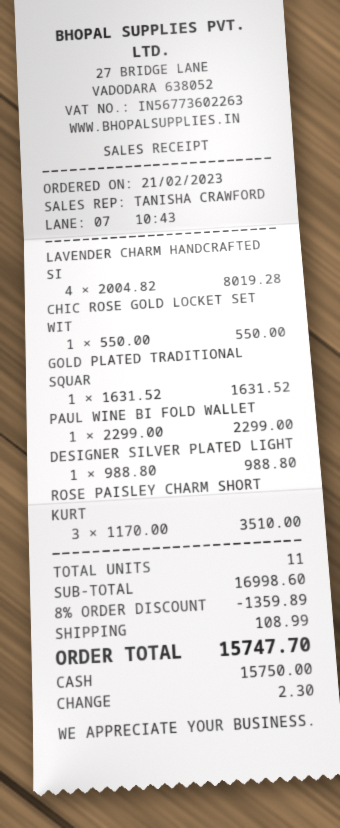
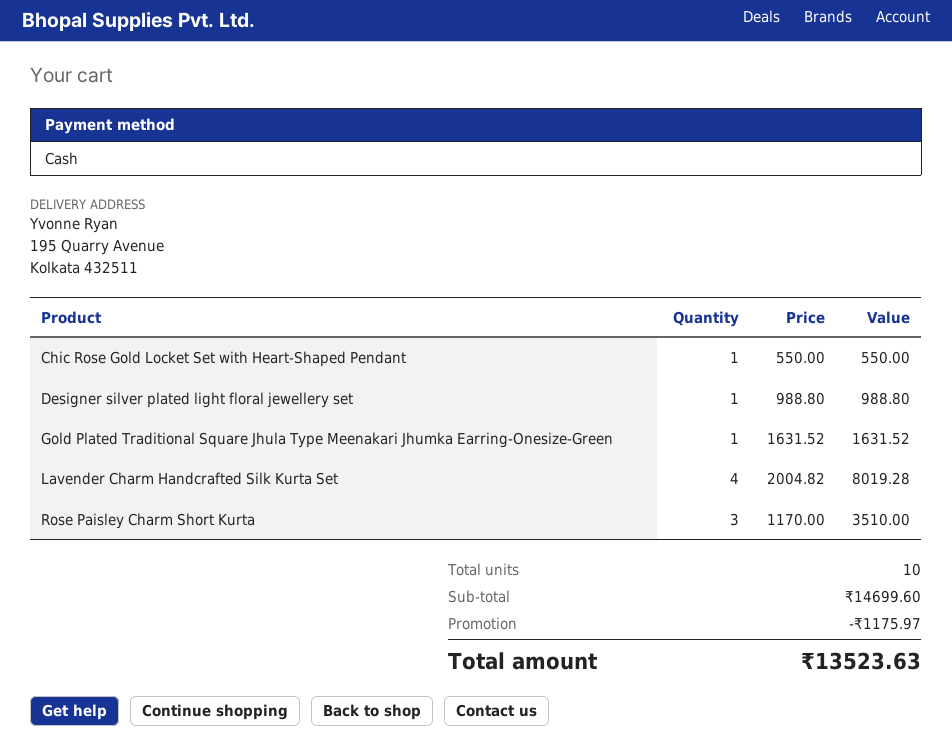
PAUL WINE BI FOLD WALLET: 1 x 2299.00 = 2299.00 -> none
total quantity: 11 -> 10
subtotal: 16998.60 -> 14699.60
discount: 1359.89 -> 1175.97
shipping: 108.99 -> none
total: 15747.70 -> 13523.63

